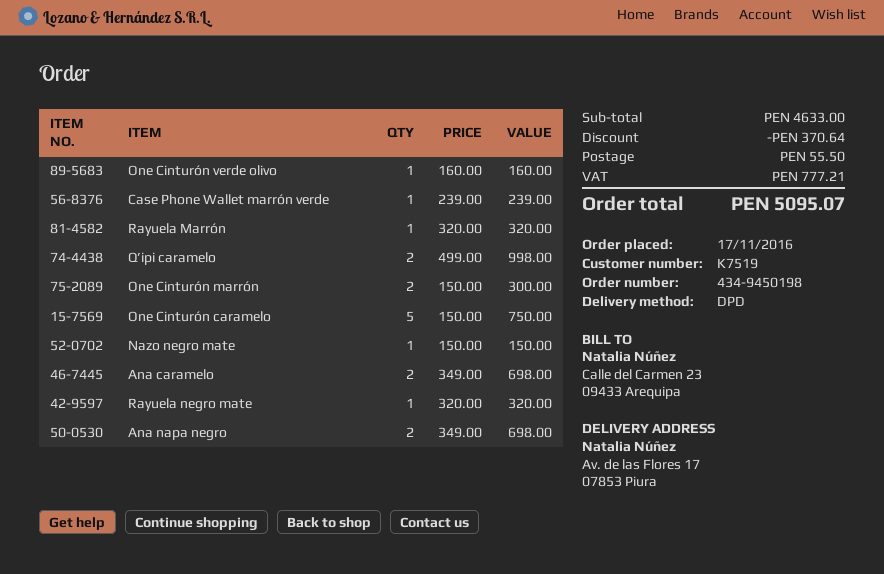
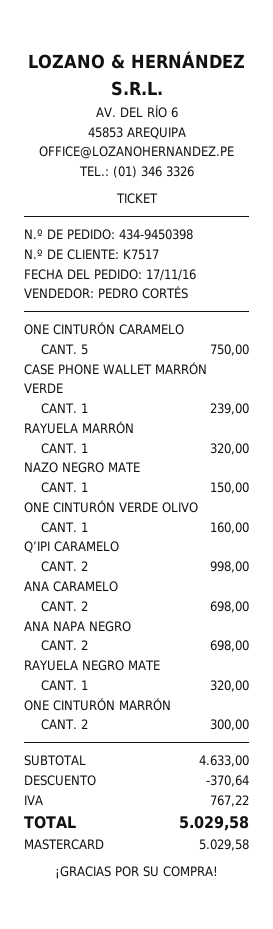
order number: 434-9450198 -> 434-9450398
customer number: K7519 -> K7517
shipping: 55.50 -> none
tax: 777.21 -> 767.22
total: 5095.07 -> 5029.58

